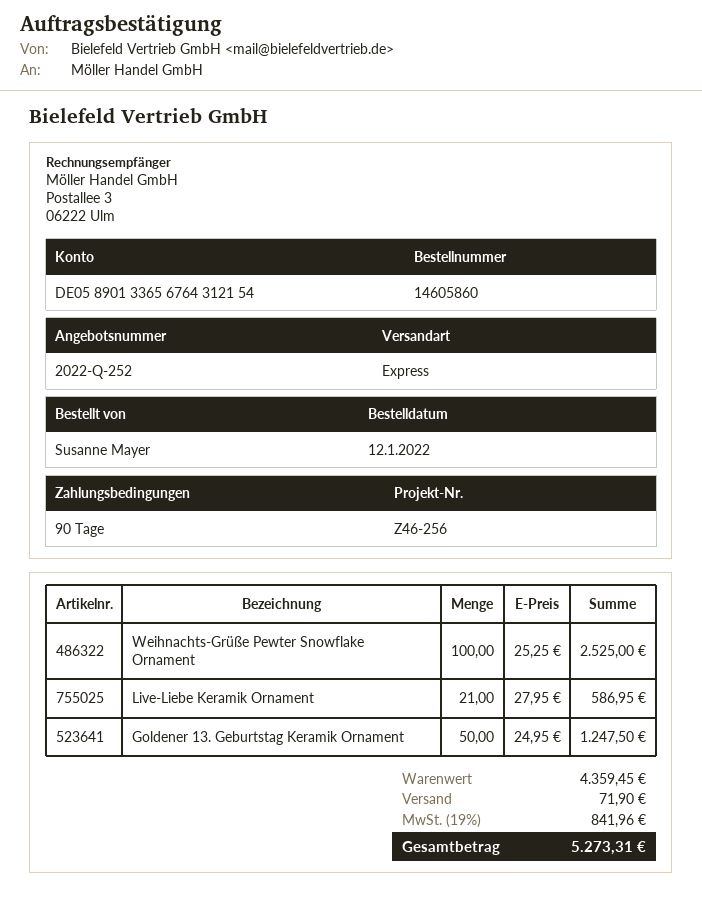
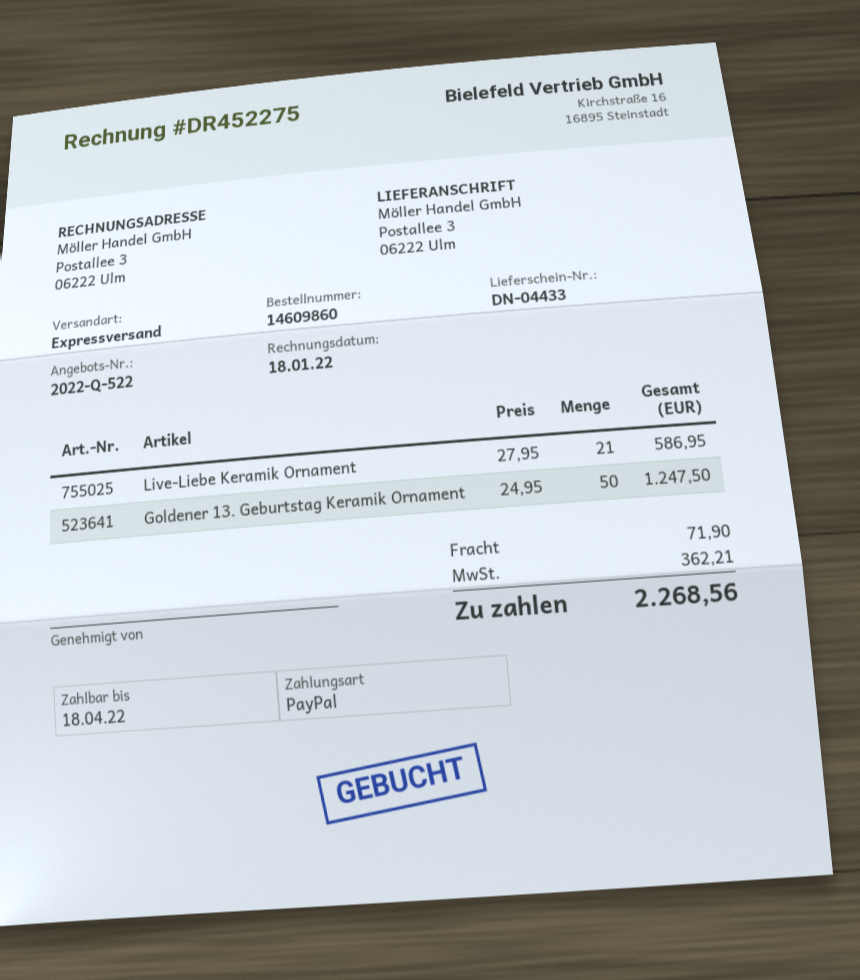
quote number: 2022-Q-252 -> 2022-Q-522
order number: 14605860 -> 14609860
Weihnachts-Grüße Pewter Snowflake Ornament: 100 x 25.25 = 2525.00 -> none
tax: 841.96 -> 362.21
total: 5273.31 -> 2268.56

